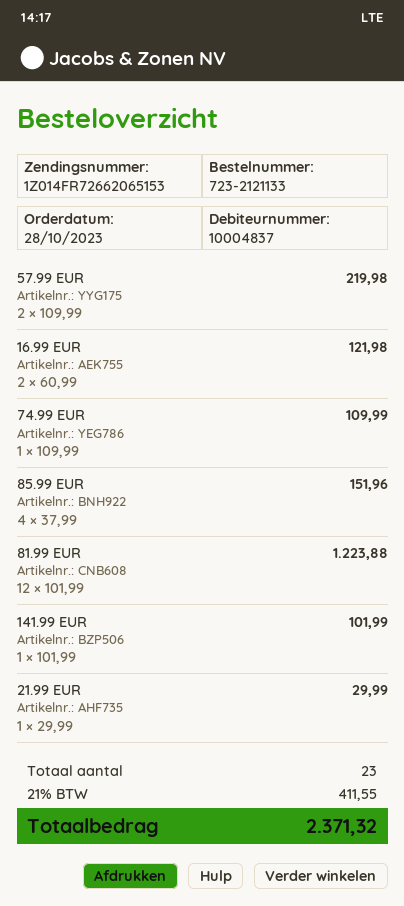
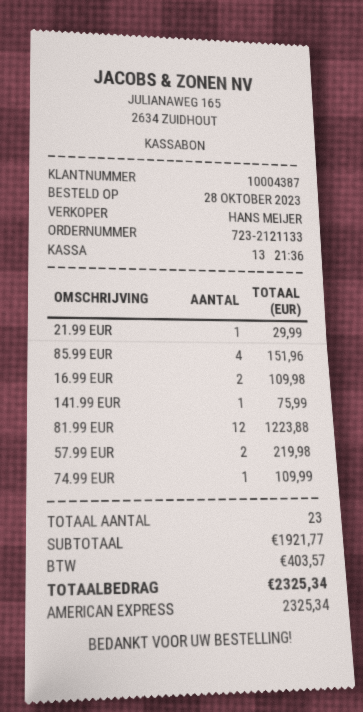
customer number: 10004837 -> 10004387
16.99 EUR: 2 for 121.98 -> 2 for 109.98
141.99 EUR: 1 for 101.99 -> 1 for 75.99
tax: 411.55 -> 403.57
total: 2371.32 -> 2325.34

